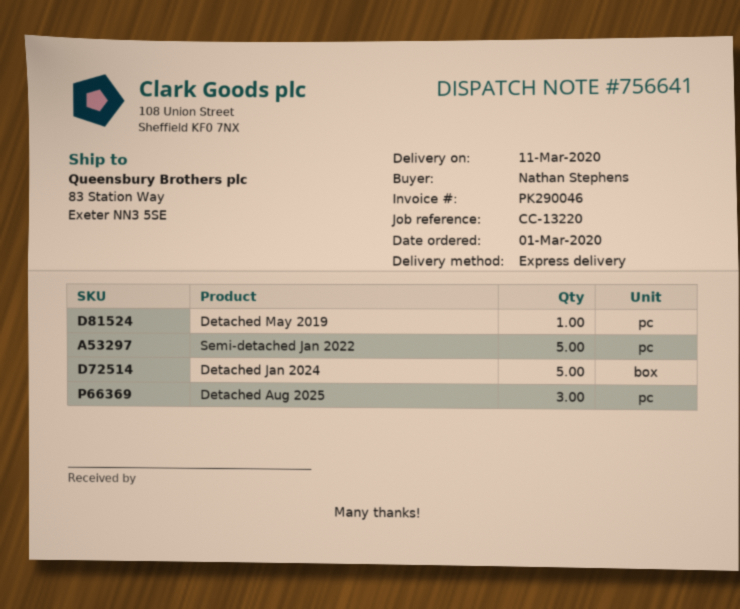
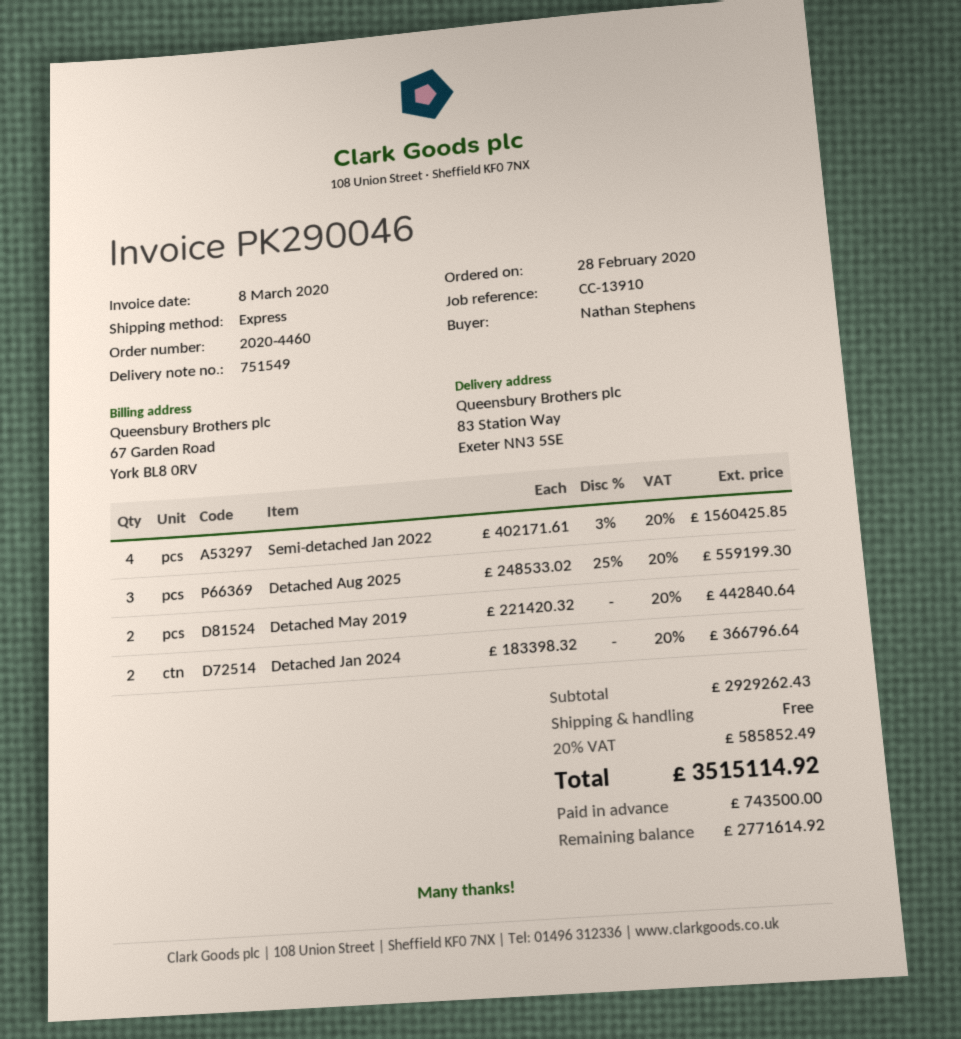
order date: 2020-03-01 -> 2020-02-28
delivery note number: 756641 -> 751549
reference: CC-13220 -> CC-13910
Detached May 2019: 1 -> 2
Semi-detached Jan 2022: 5 -> 4
Detached Jan 2024: 5 -> 2

